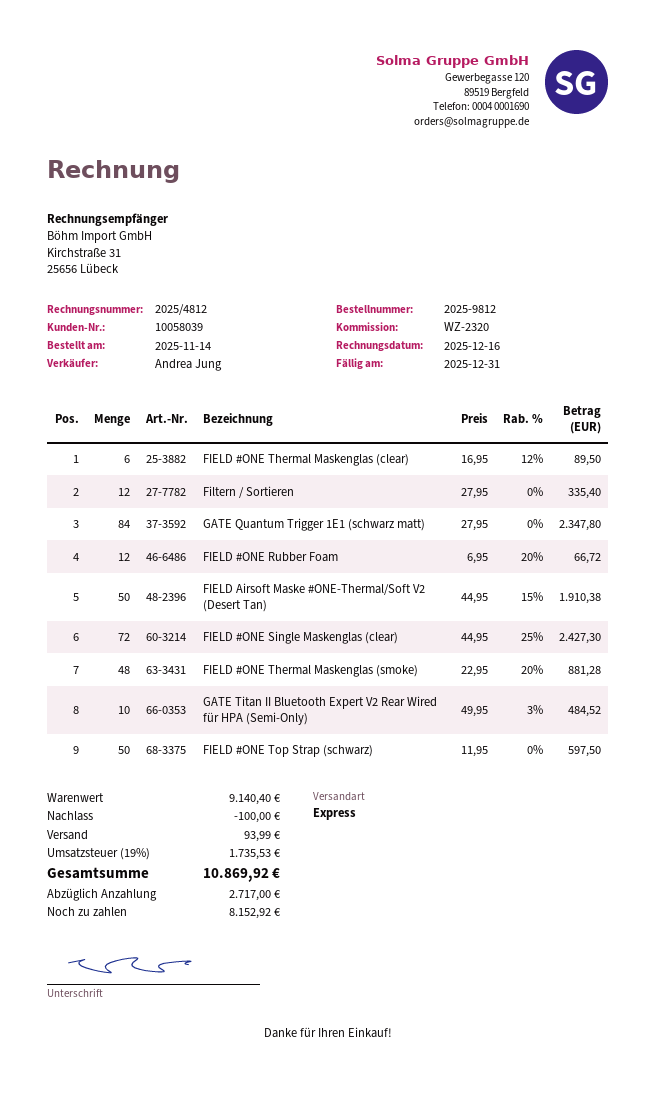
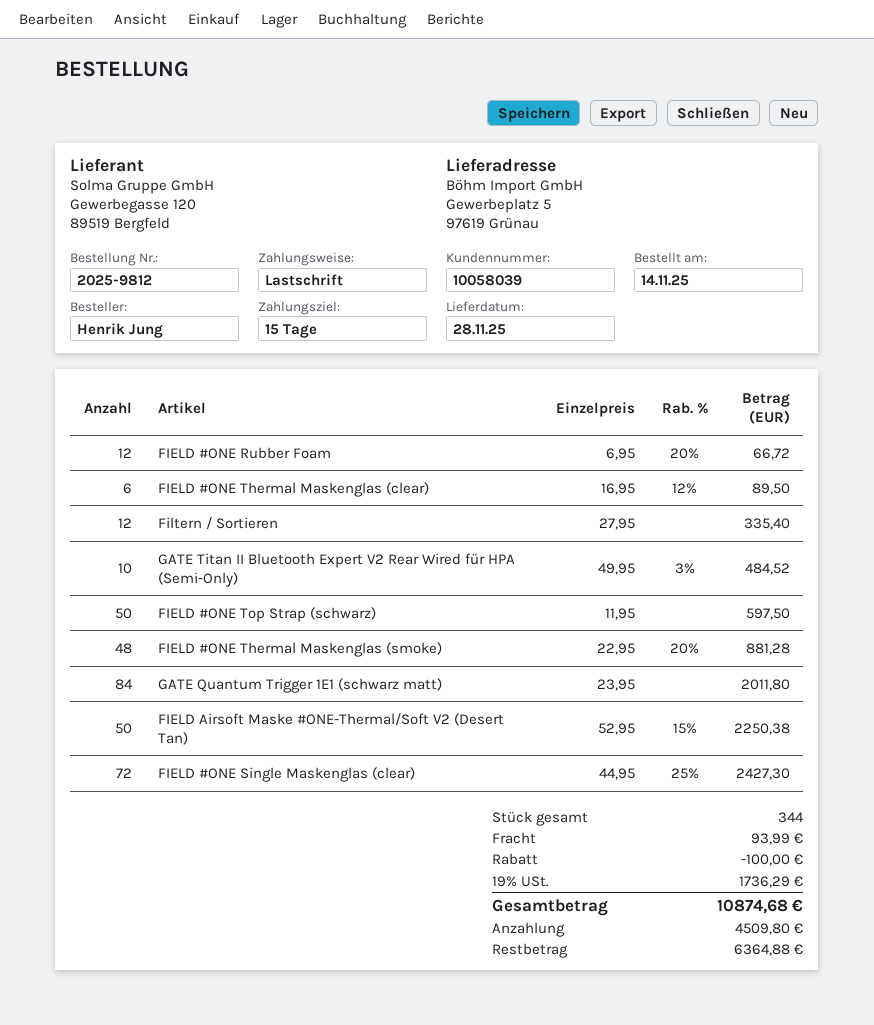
GATE Quantum Trigger 1E1 (schwarz matt): 84 x 27.95 = 2347.80 -> 84 x 23.95 = 2011.80
FIELD Airsoft Maske #ONE-Thermal/Soft V2 (Desert Tan): 50 x 44.95 - 15% = 1910.38 -> 50 x 52.95 - 15% = 2250.38
tax: 19% = 1735.53 -> 19% = 1736.29
total: 10869.92 -> 10874.68
deposit: 2717.00 -> 4509.80
balance: 8152.92 -> 6364.88

